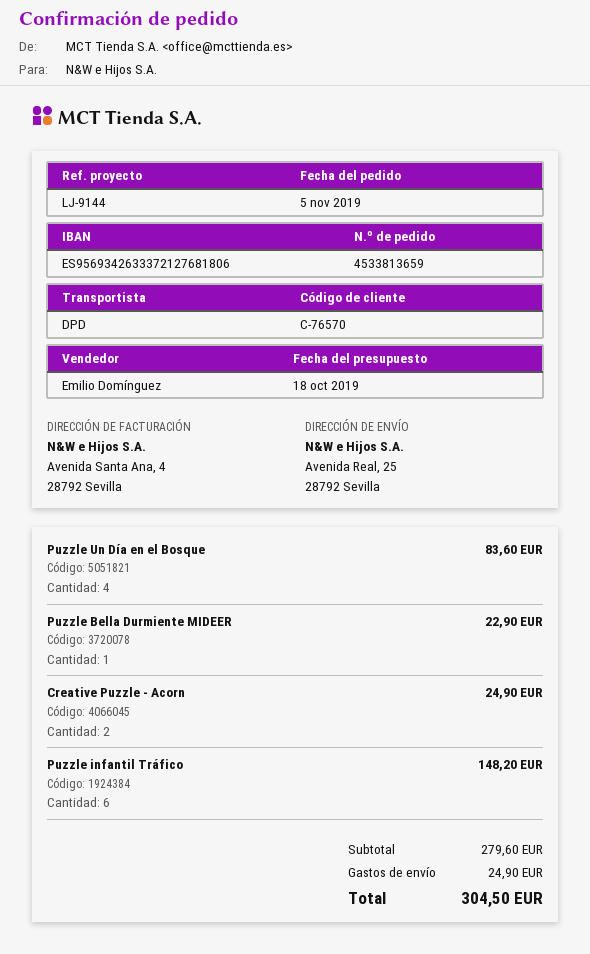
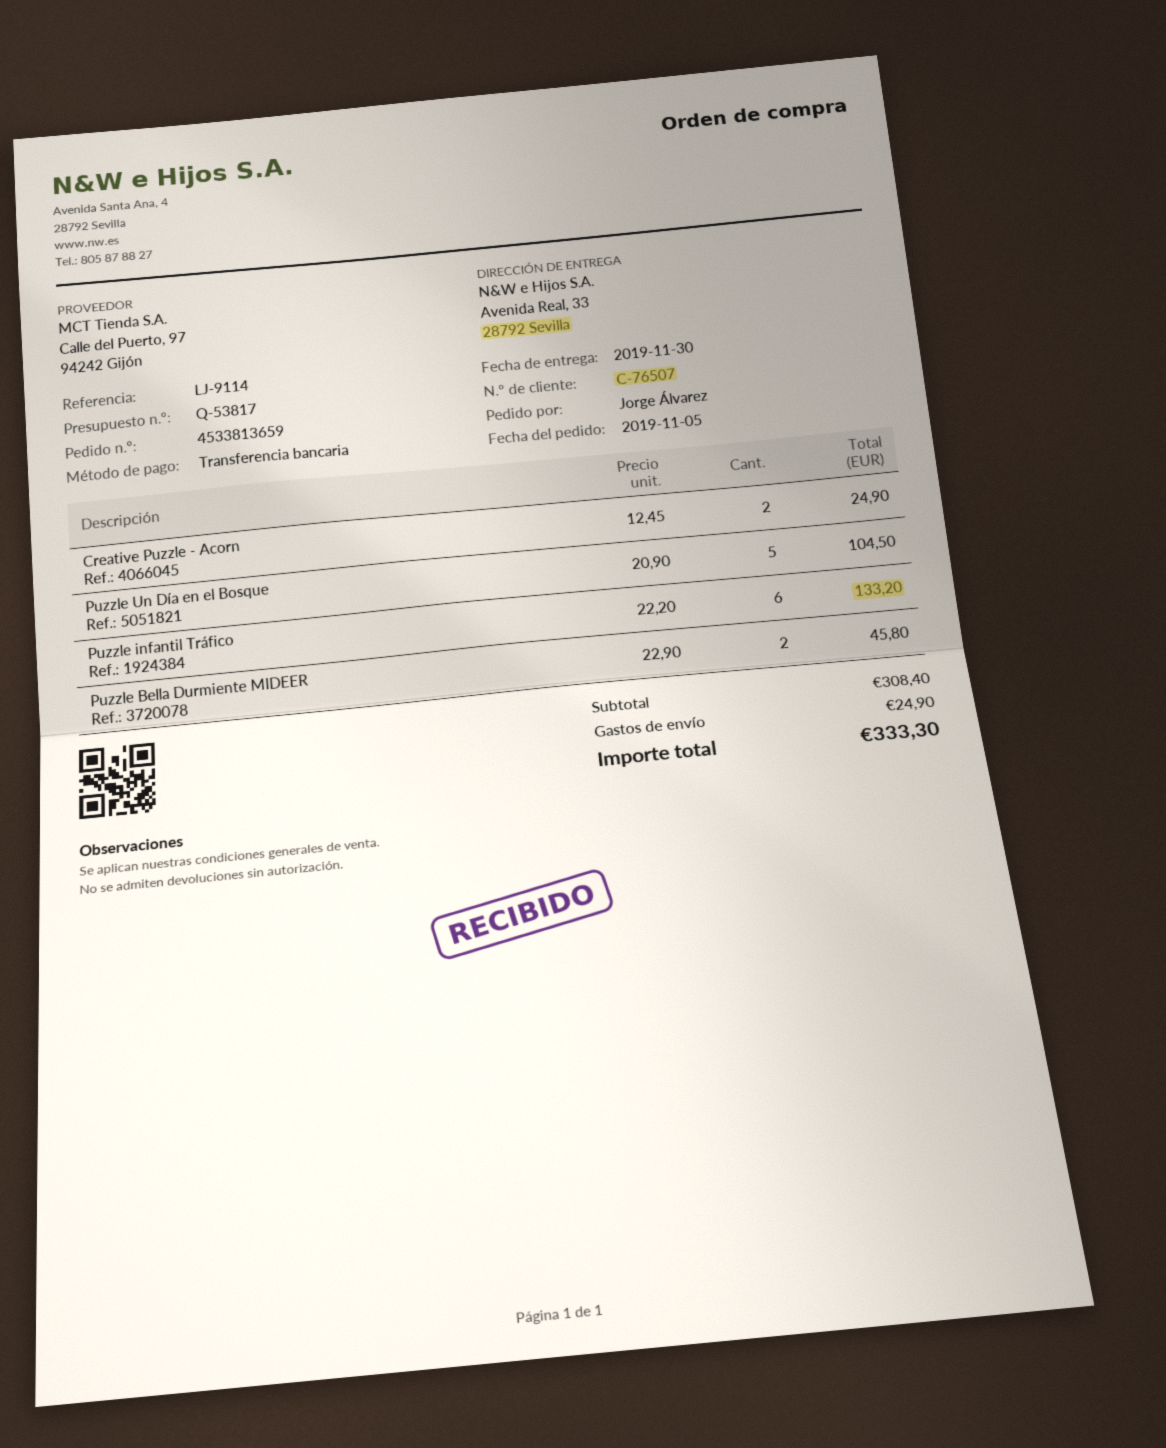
customer number: C-76570 -> C-76507
reference: LJ-9144 -> LJ-9114
ship to: Avenida Real, 25, 28792 Sevilla -> Avenida Real, 33, 28792 Sevilla
Puzzle Un Día en el Bosque: 4 for 83.60 -> 5 for 104.50
Puzzle Bella Durmiente MIDEER: 1 for 22.90 -> 2 for 45.80
Puzzle infantil Tráfico: 6 for 148.20 -> 6 for 133.20
subtotal: 279.60 -> 308.40
total: 304.50 -> 333.30

